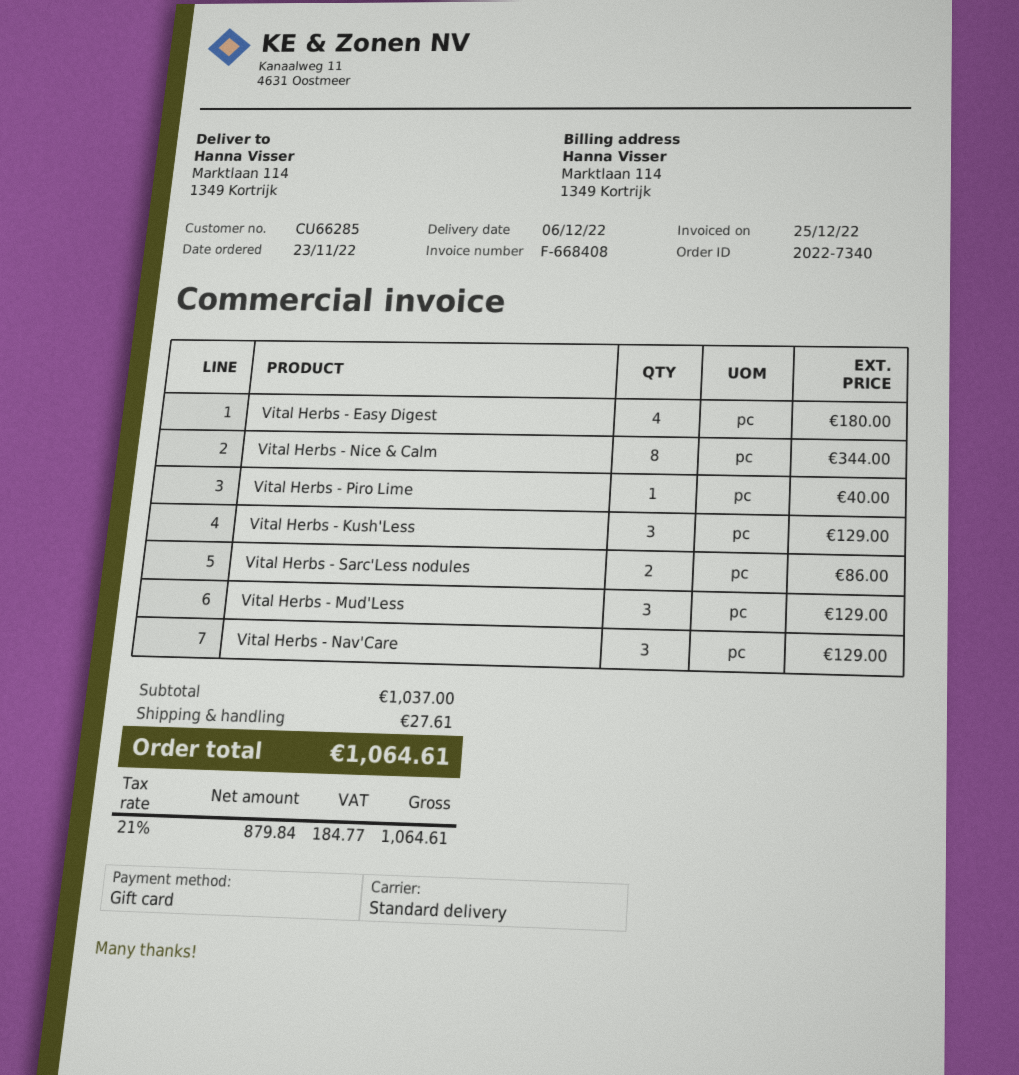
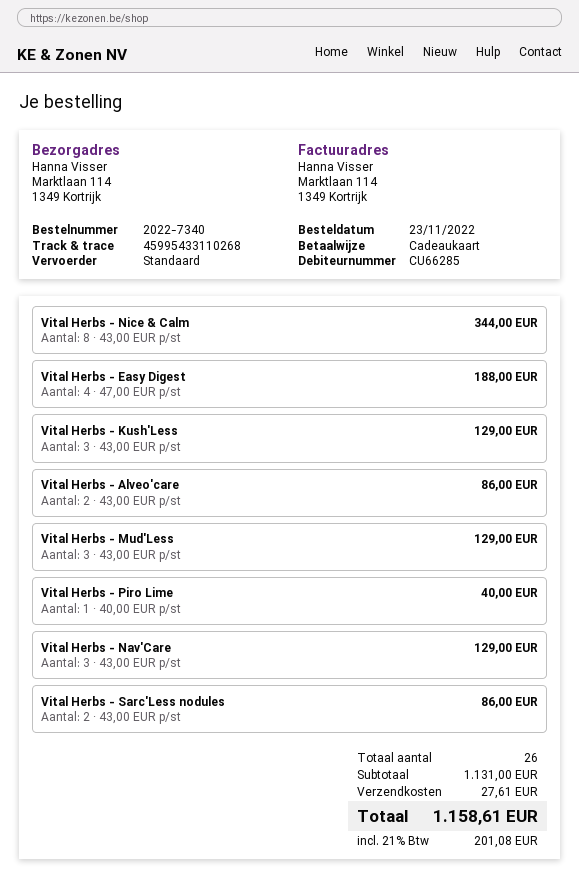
Vital Herbs - Easy Digest: 4 for 180.00 -> 4 for 188.00
Vital Herbs - Alveo'care: none -> 2 for 86.00
subtotal: 1037.00 -> 1131.00
tax: 21% = 184.77 -> 21% = 201.08
total: 1064.61 -> 1158.61

